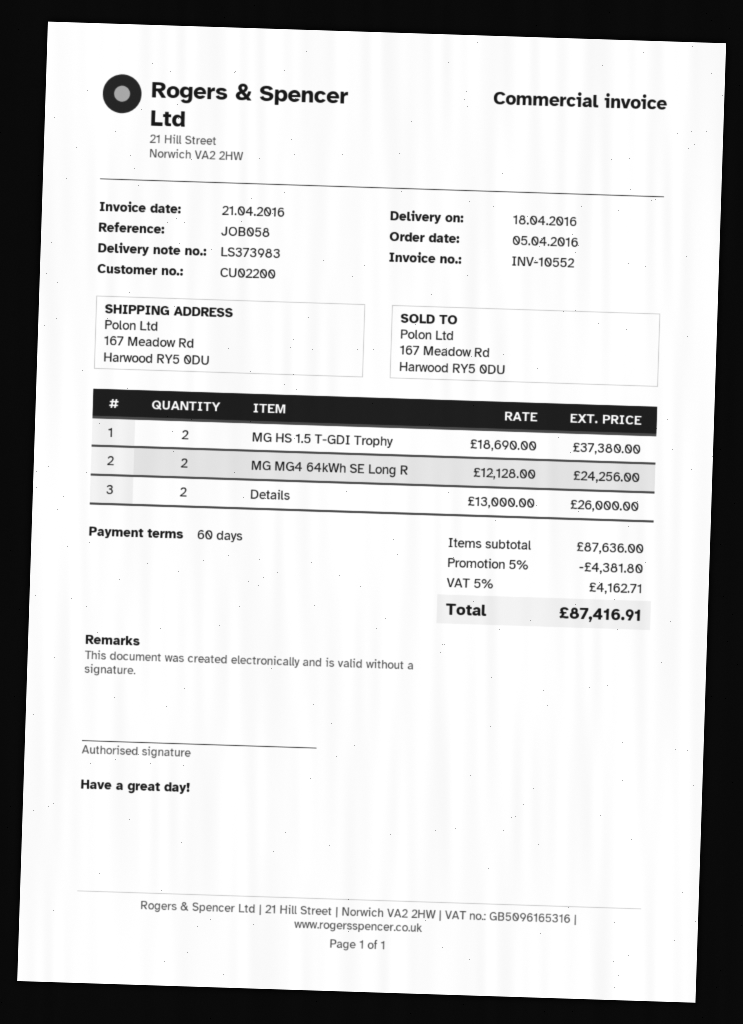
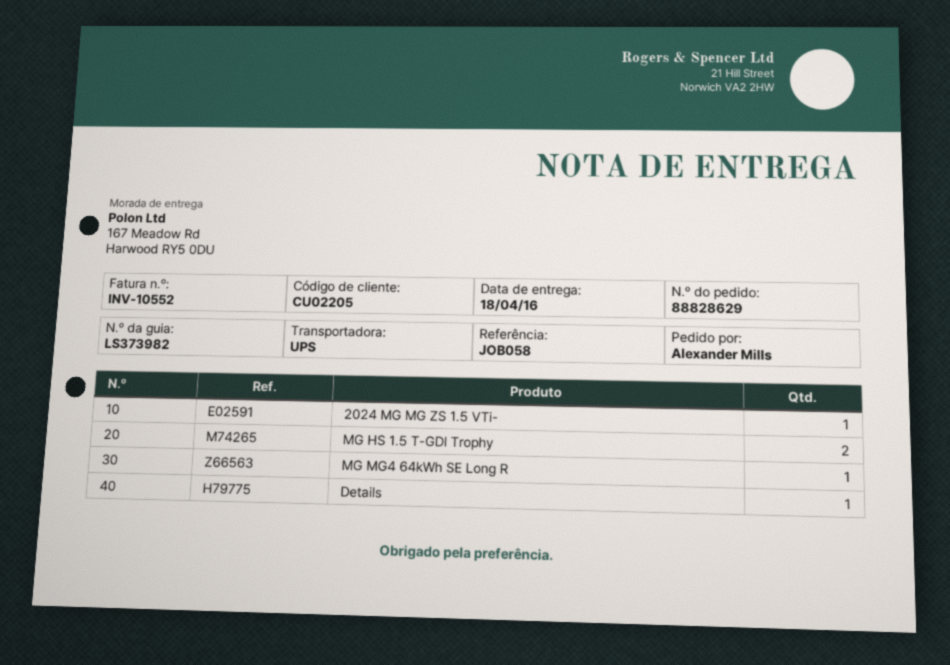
delivery note number: LS373983 -> LS373982
customer number: CU02200 -> CU02205
MG MG4 64kWh SE Long R: 2 -> 1
Details: 2 -> 1
2024 MG MG ZS 1.5 VTi-: none -> 1

